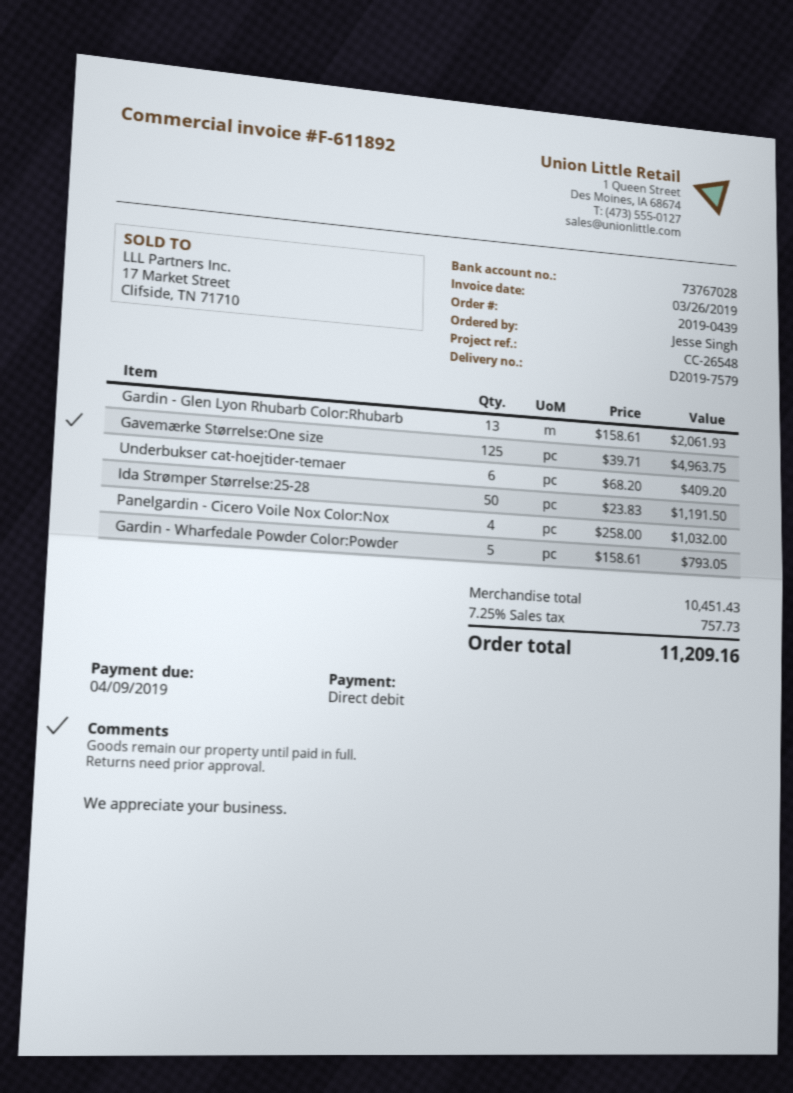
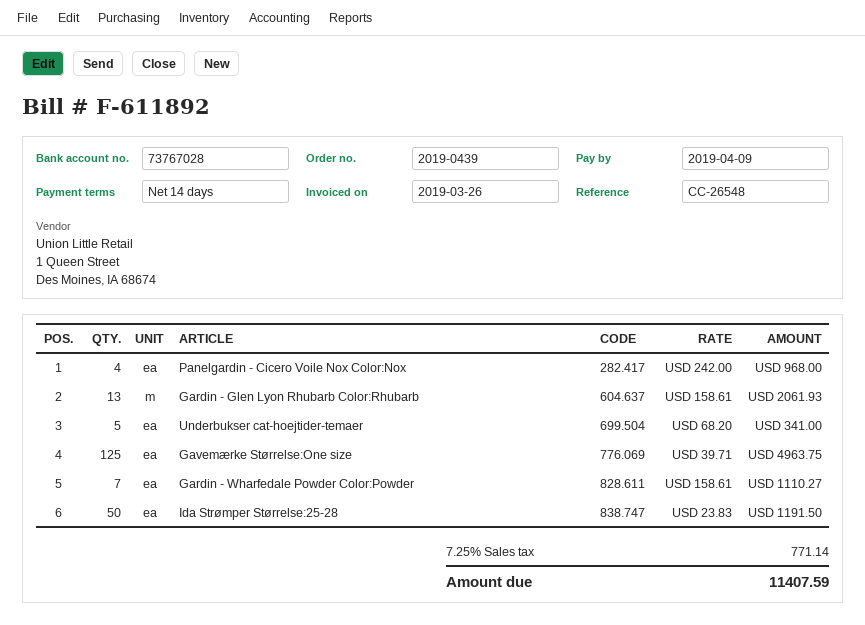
Underbukser cat-hoejtider-temaer: 6 x 68.20 = 409.20 -> 5 x 68.20 = 341.00
Panelgardin - Cicero Voile Nox Color:Nox: 4 x 258.00 = 1032.00 -> 4 x 242.00 = 968.00
Gardin - Wharfedale Powder Color:Powder: 5 x 158.61 = 793.05 -> 7 x 158.61 = 1110.27
tax: 7.25% = 757.73 -> 7.25% = 771.14
total: 11209.16 -> 11407.59

